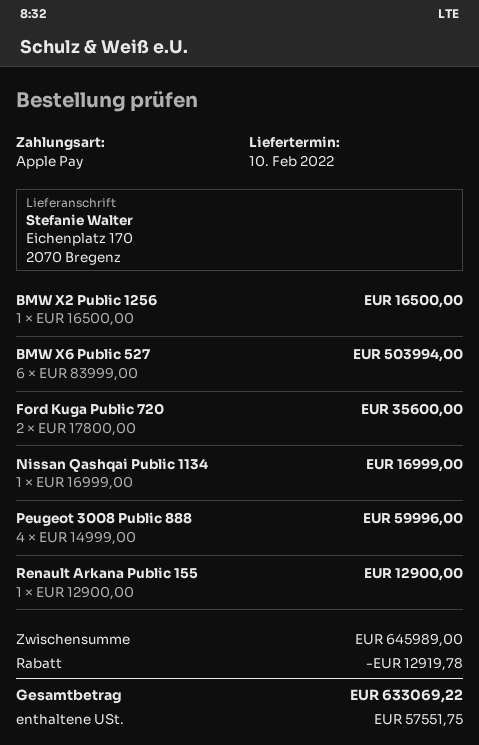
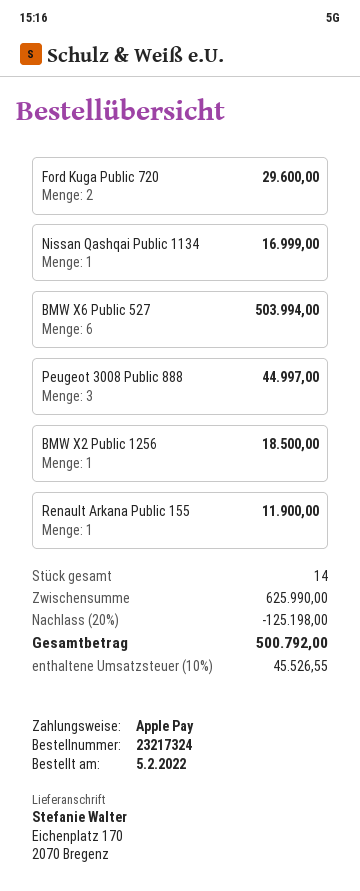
BMW X2 Public 1256: 1 for 16500.00 -> 1 for 18500.00
Ford Kuga Public 720: 2 for 35600.00 -> 2 for 29600.00
Peugeot 3008 Public 888: 4 for 59996.00 -> 3 for 44997.00
Renault Arkana Public 155: 1 for 12900.00 -> 1 for 11900.00
subtotal: 645989.00 -> 625990.00
discount: 12919.78 -> 125198.00
tax: 57551.75 -> 45526.55
total: 633069.22 -> 500792.00

